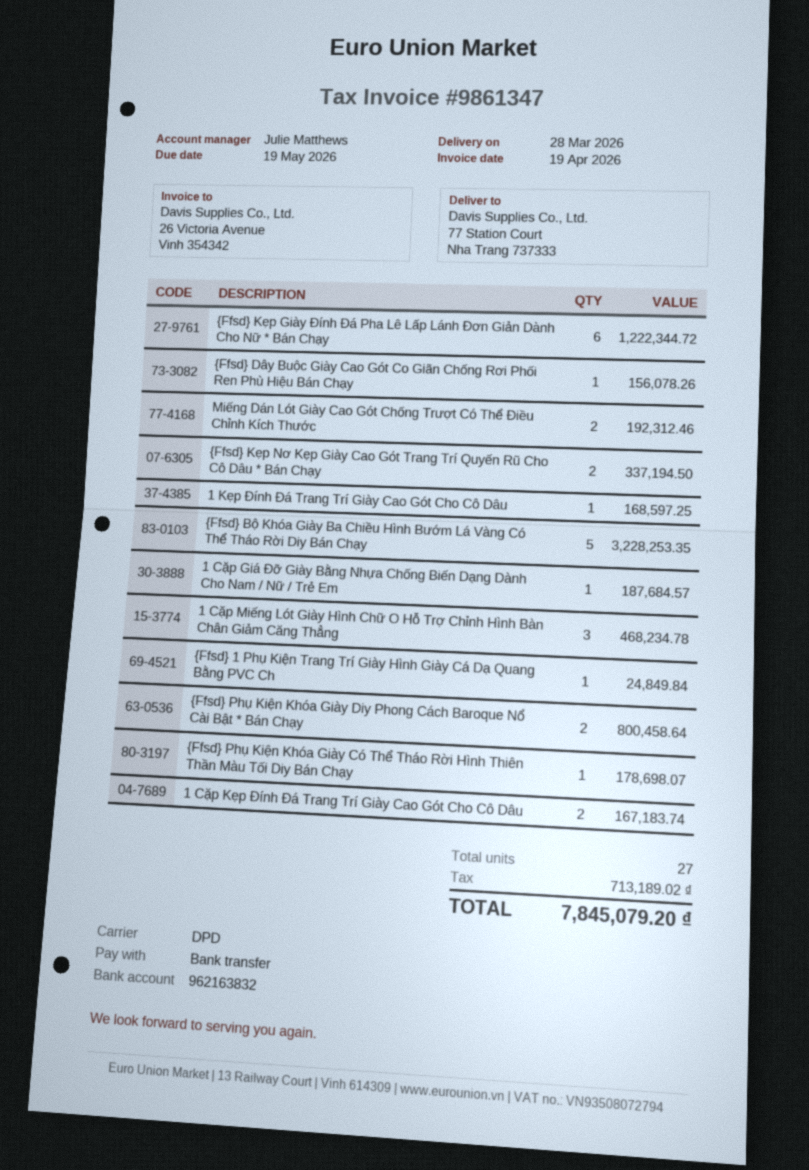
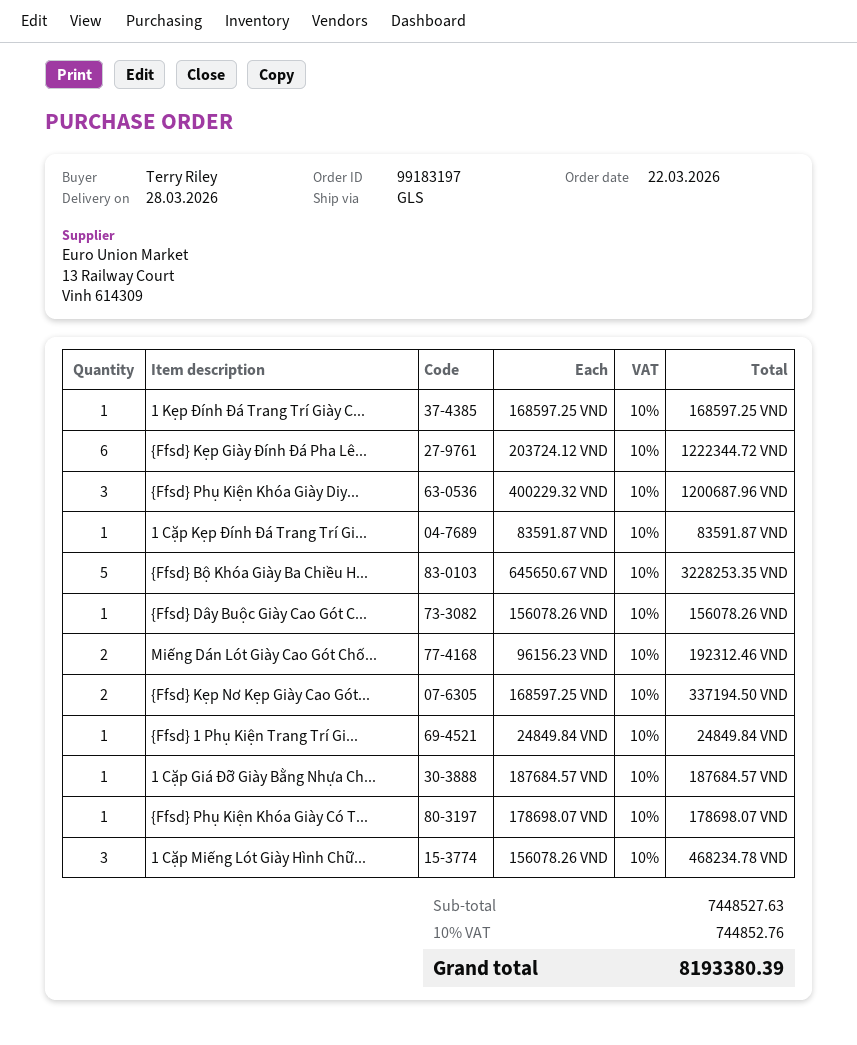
shipping method: DPD -> GLS
{Ffsd} Phụ Kiện Khóa Giày Diy Phong Cách Baroque Nổ Cài Bật * Bán Chạy: 2 for 800458.64 -> 3 for 1200687.96
1 Cặp Kẹp Đính Đá Trang Trí Giày Cao Gót Cho Cô Dâu: 2 for 167183.74 -> 1 for 83591.87
tax: 713189.02 -> 744852.76
total: 7845079.20 -> 8193380.39

